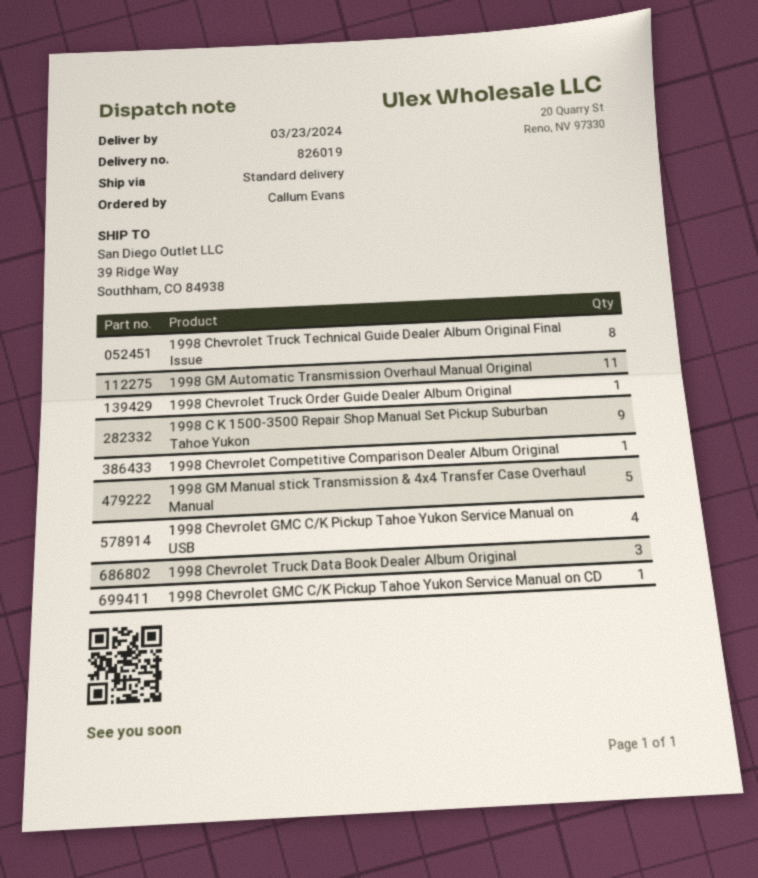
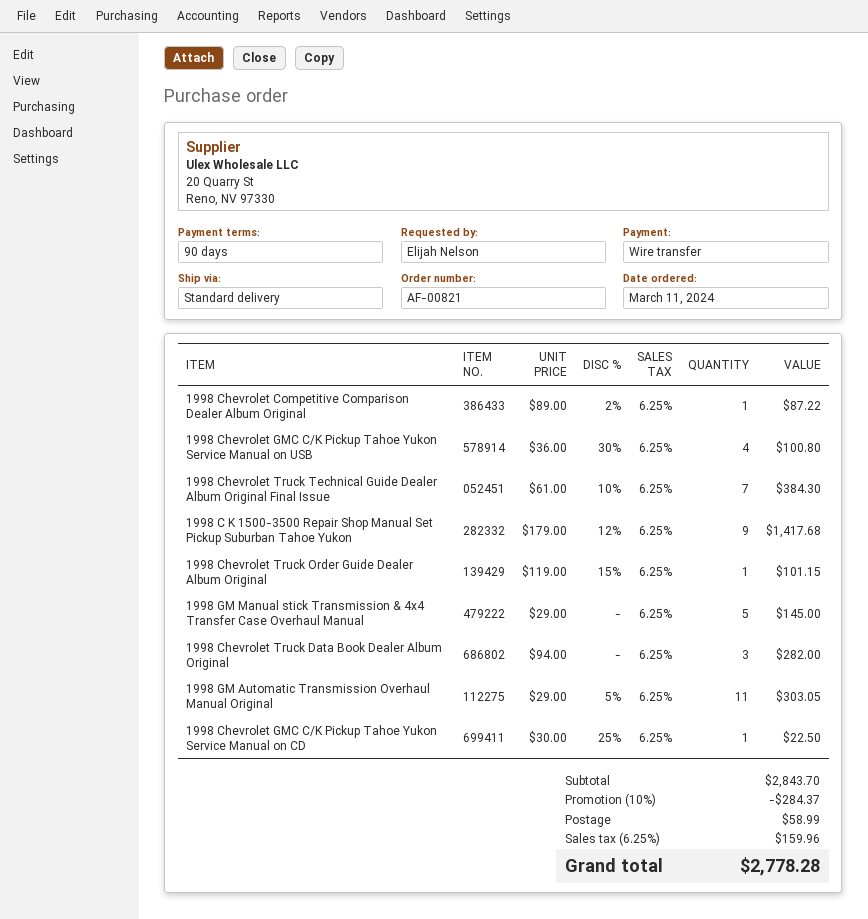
ordered by: Callum Evans -> Elijah Nelson
1998 Chevrolet Truck Technical Guide Dealer Album Original Final Issue: 8 -> 7

